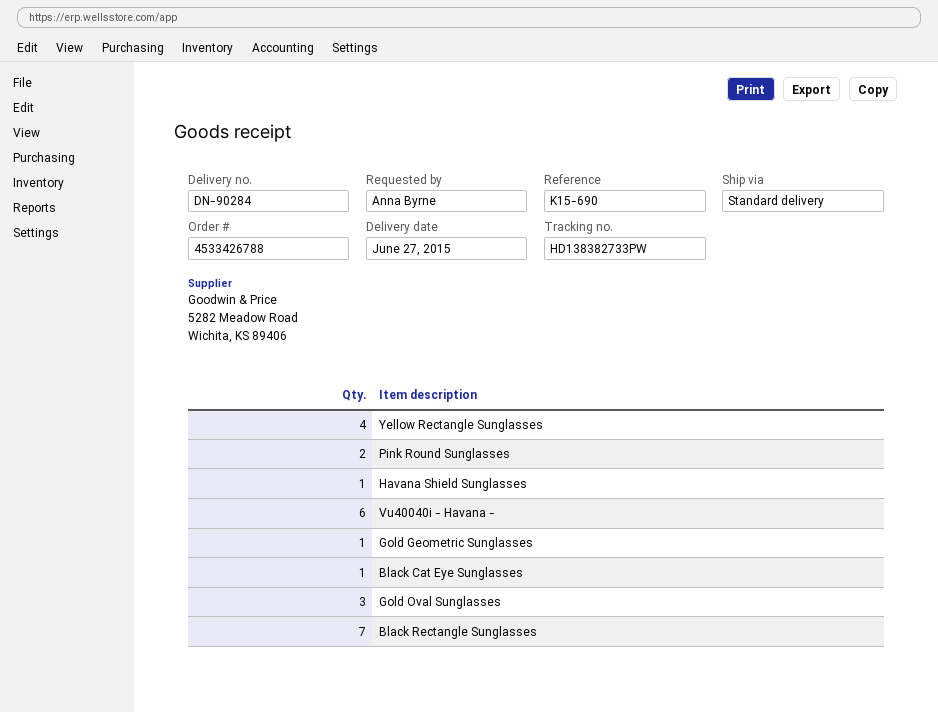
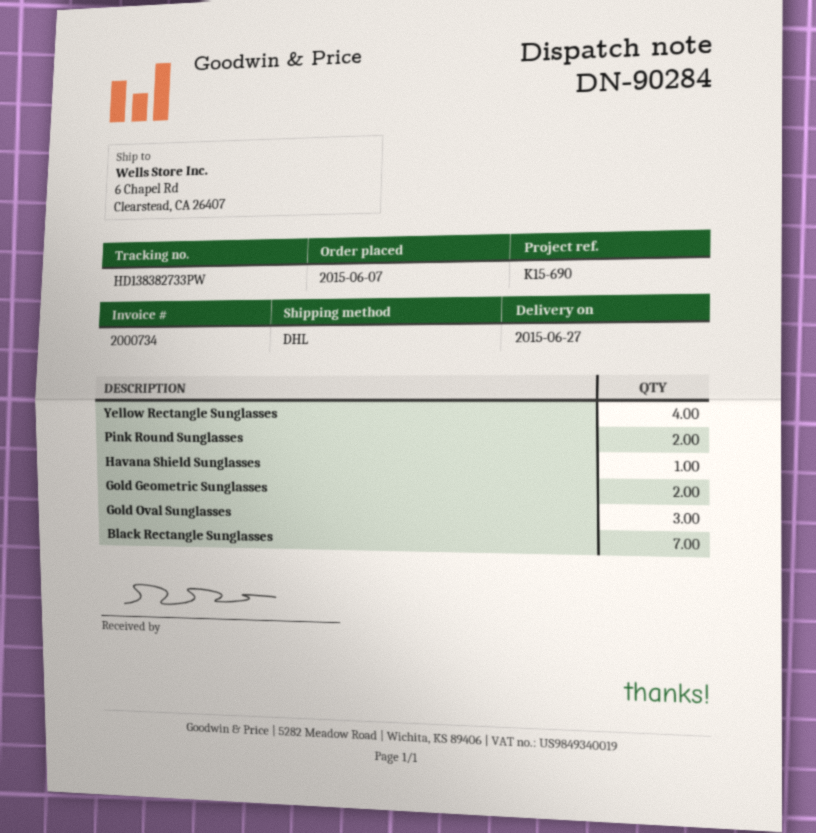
shipping method: standard -> DHL
Vu40040i - Havana -: 6 -> none
Gold Geometric Sunglasses: 1 -> 2
Black Cat Eye Sunglasses: 1 -> none

